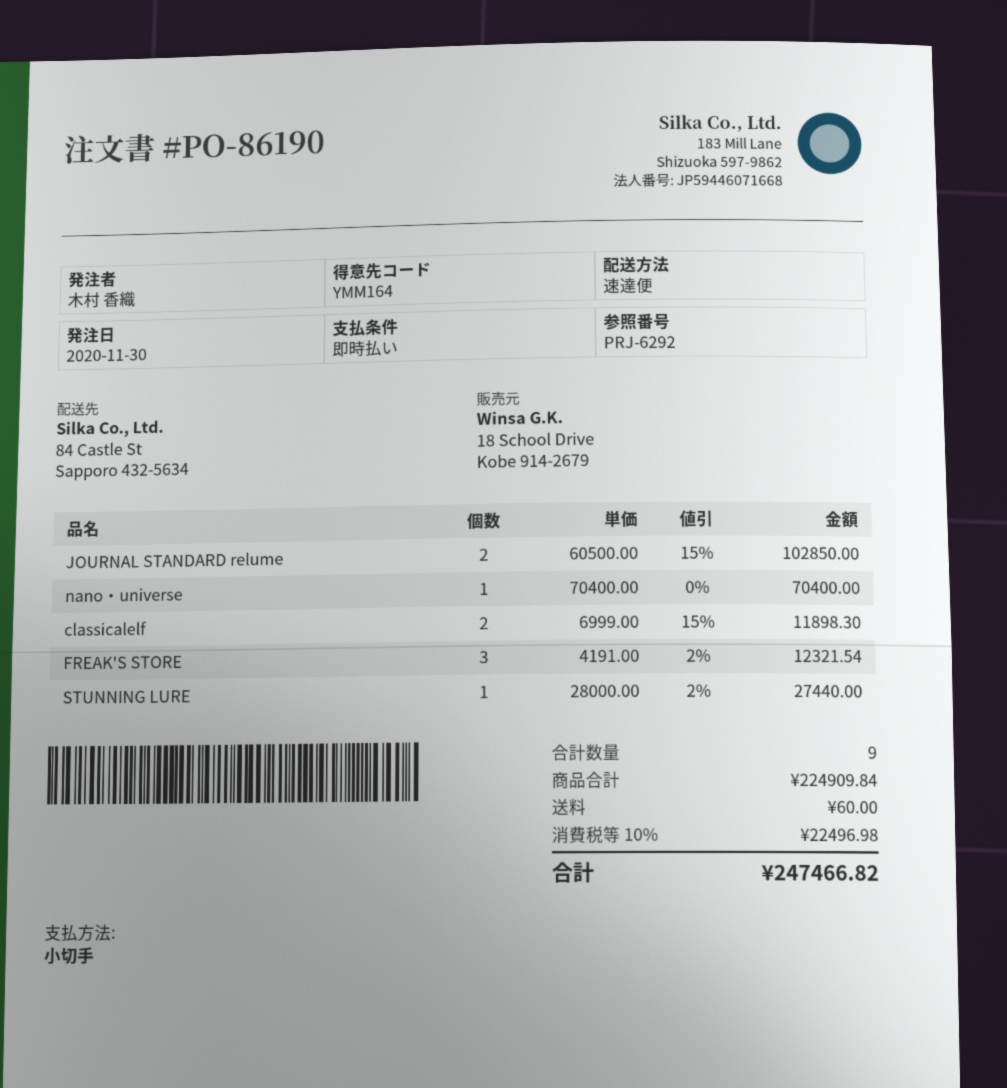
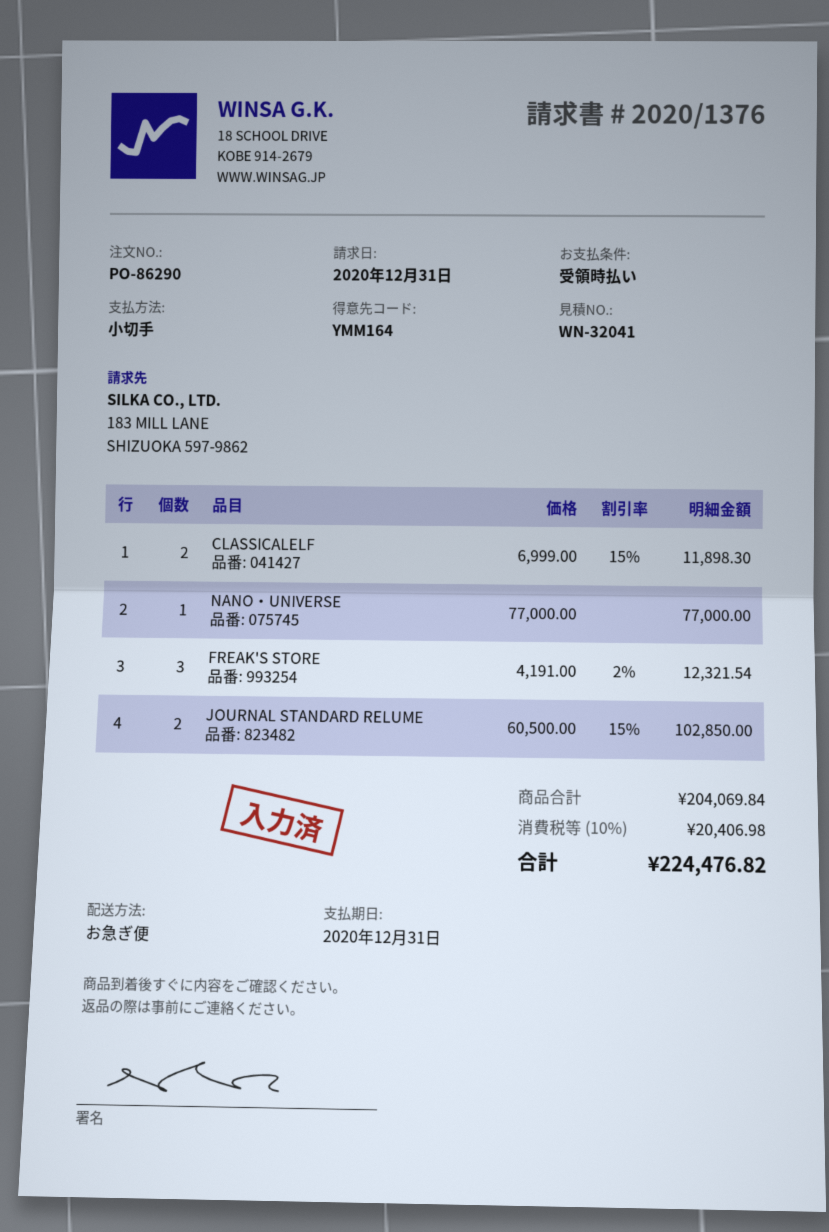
order number: PO-86190 -> PO-86290
nano・universe: 1 x 70400.00 = 70400.00 -> 1 x 77000.00 = 77000.00
STUNNING LURE: 1 x 28000.00 - 2% = 27440.00 -> none
subtotal: 224909.84 -> 204069.84
shipping: 60.00 -> none
tax: 10% = 22496.98 -> 10% = 20406.98
total: 247466.82 -> 224476.82

